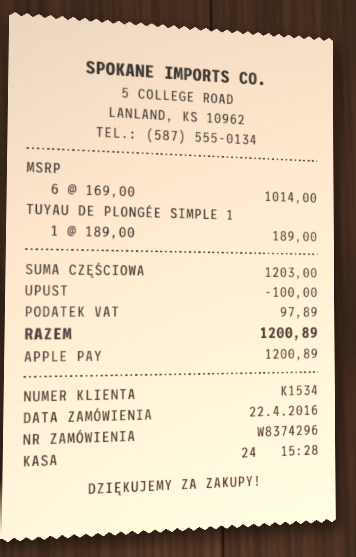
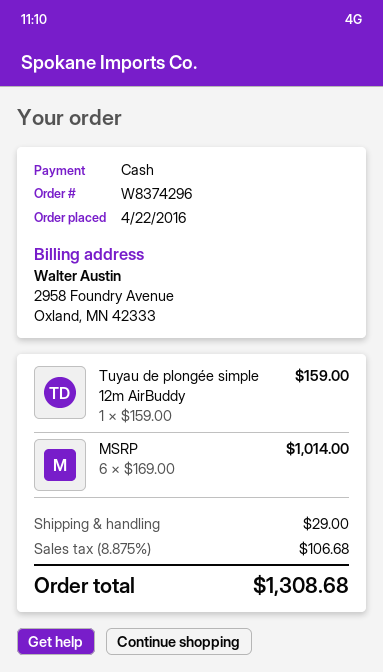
payment method: Apple Pay -> cash
TUYAU DE PLONGÉE SIMPLE 1: 1 x 189.00 = 189.00 -> 1 x 159.00 = 159.00
discount: 100.00 -> none
shipping: none -> 29.00
tax: 97.89 -> 106.68
total: 1200.89 -> 1308.68

